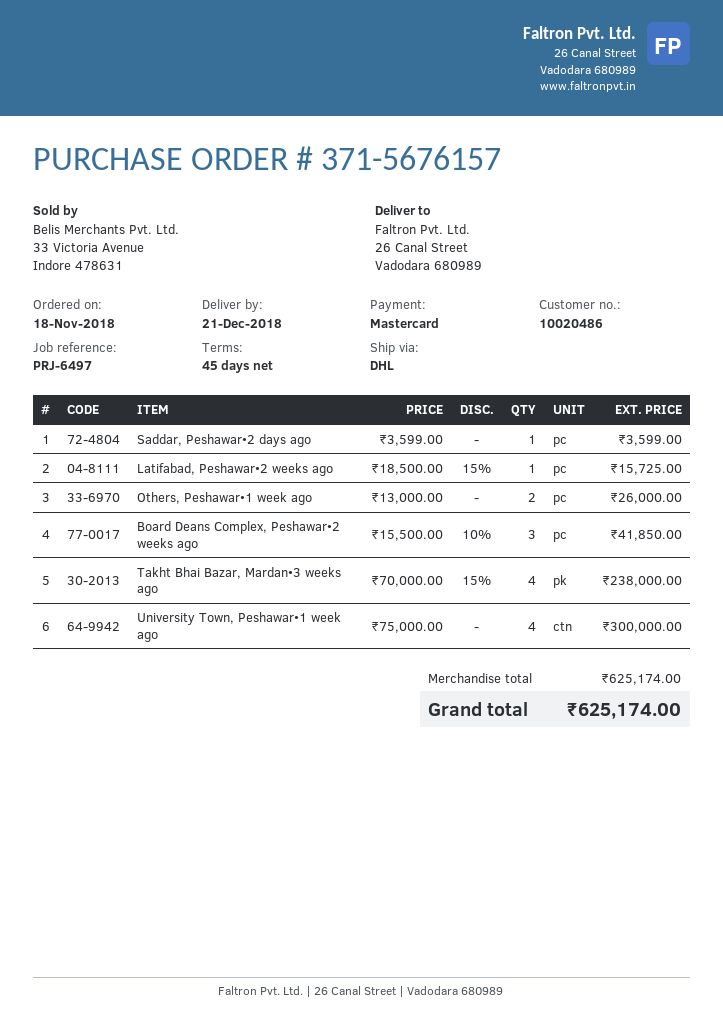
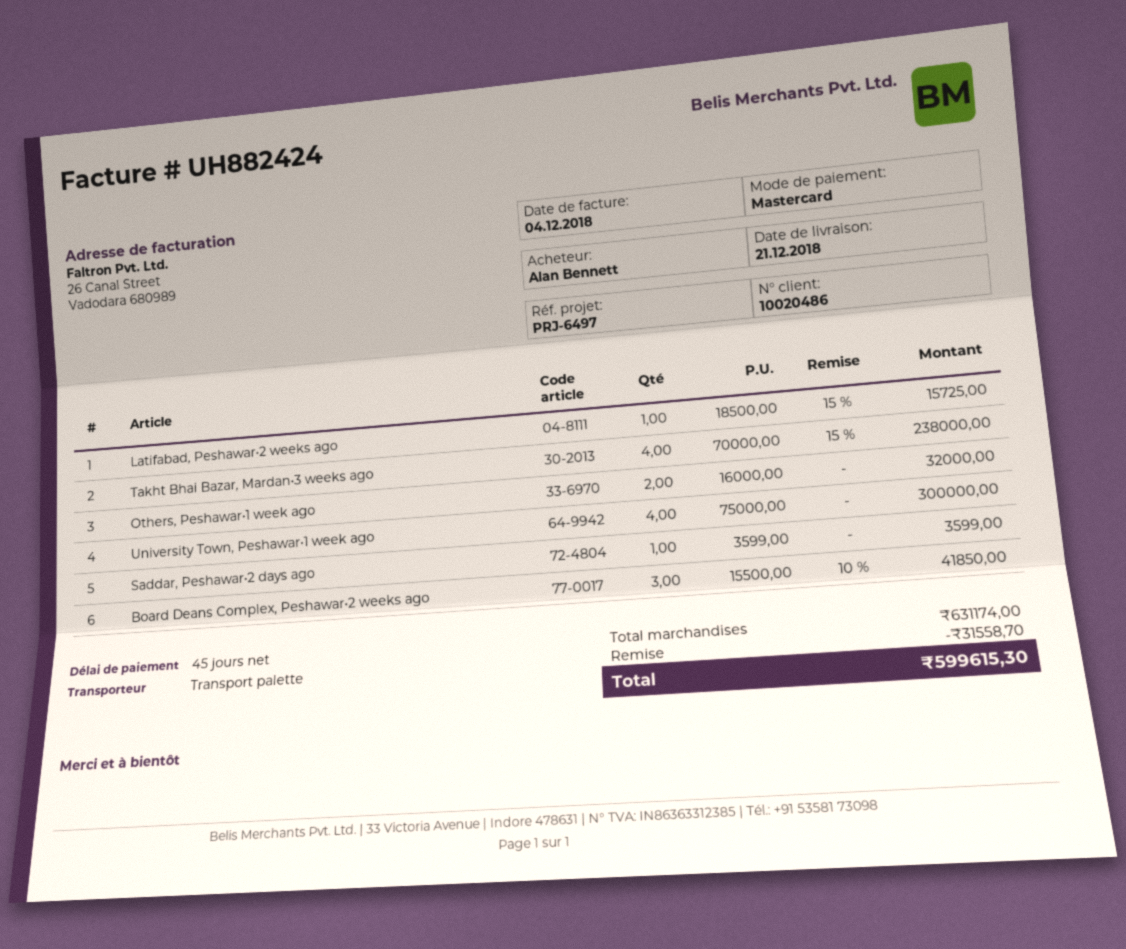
shipping method: DHL -> pallet freight
Others, Peshawar•1 week ago: 2 x 13000.00 = 26000.00 -> 2 x 16000.00 = 32000.00
subtotal: 625174.00 -> 631174.00
discount: none -> 31558.70
total: 625174.00 -> 599615.30

